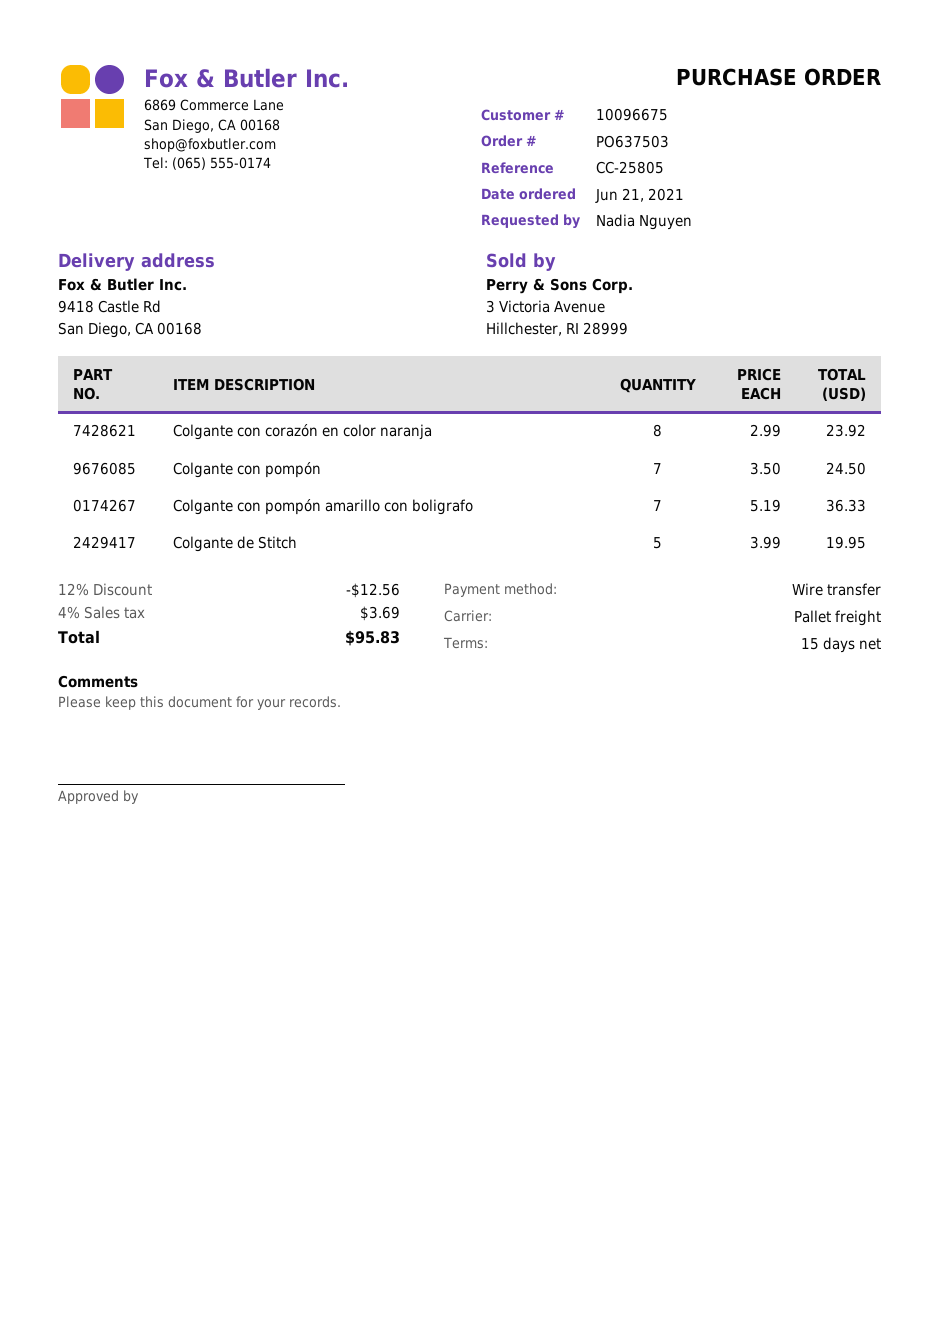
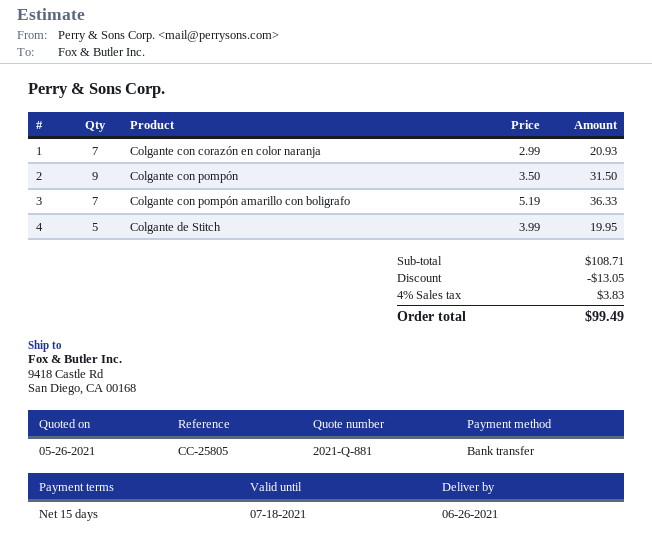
Colgante con corazón en color naranja: 8 x 2.99 = 23.92 -> 7 x 2.99 = 20.93
Colgante con pompón: 7 x 3.50 = 24.50 -> 9 x 3.50 = 31.50
discount: 12.56 -> 13.05
tax: 4% = 3.69 -> 4% = 3.83
total: 95.83 -> 99.49

